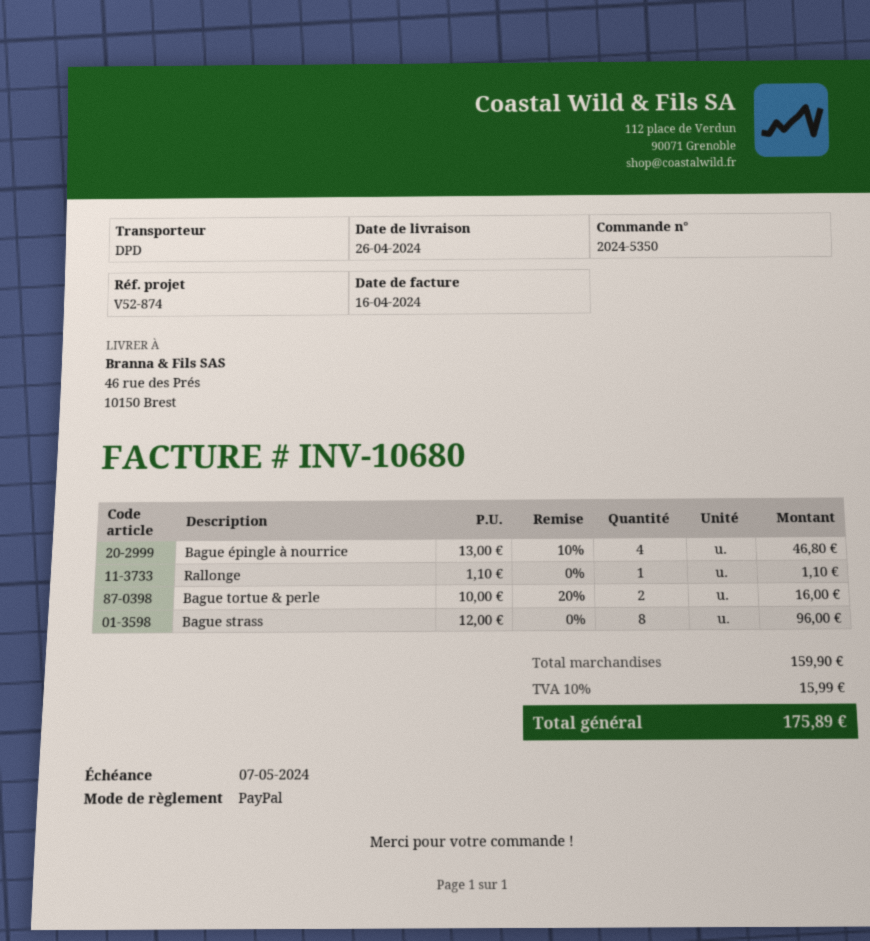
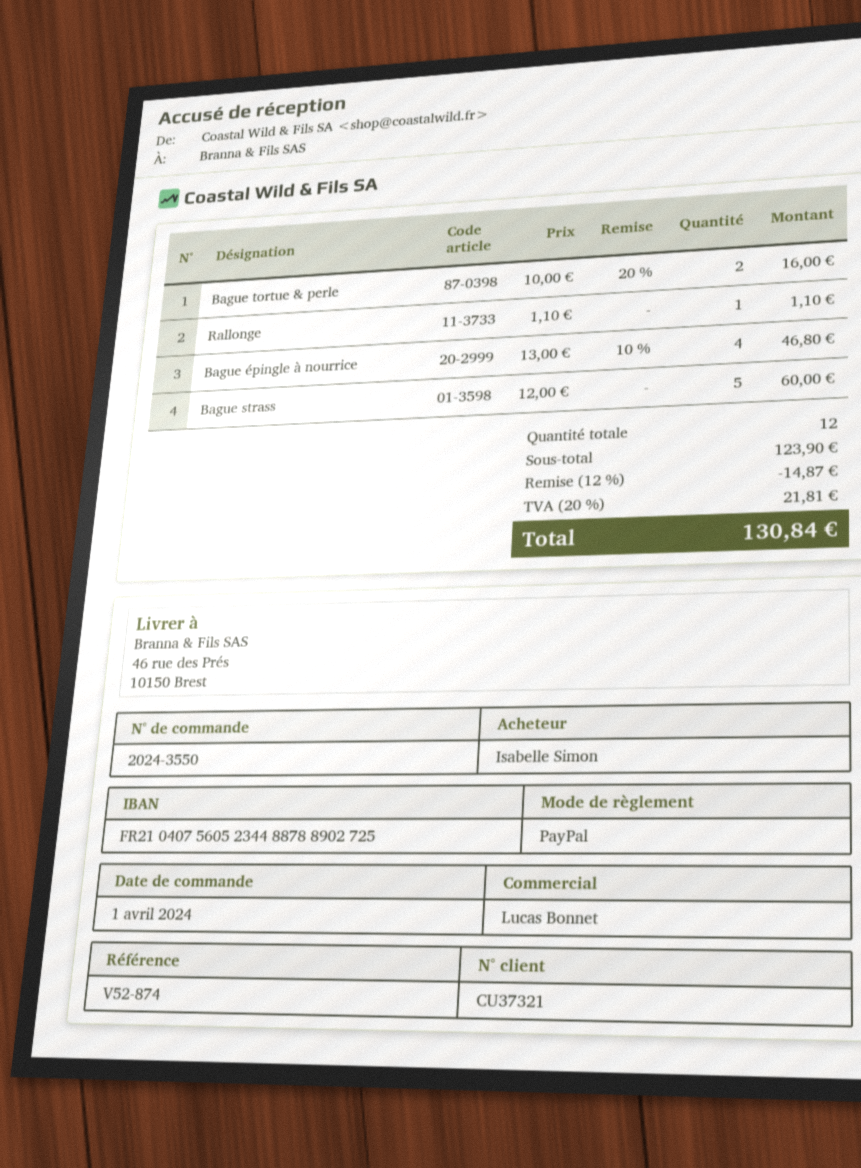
order number: 2024-5350 -> 2024-3550
Bague strass: 8 x 12.00 = 96.00 -> 5 x 12.00 = 60.00
subtotal: 159.90 -> 123.90
discount: none -> 12% = 14.87
tax: 10% = 15.99 -> 20% = 21.81
total: 175.89 -> 130.84

